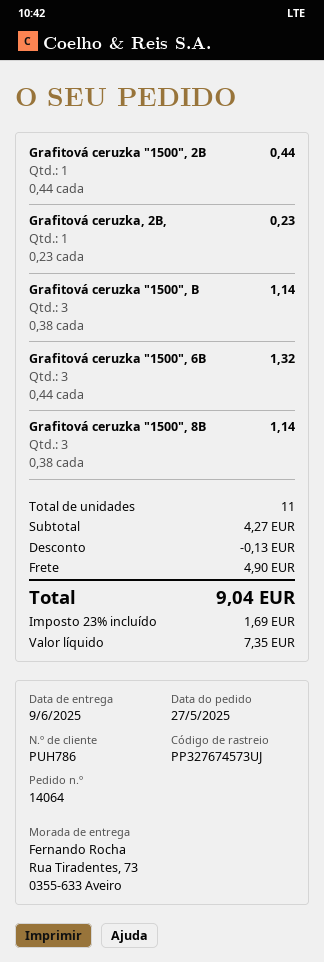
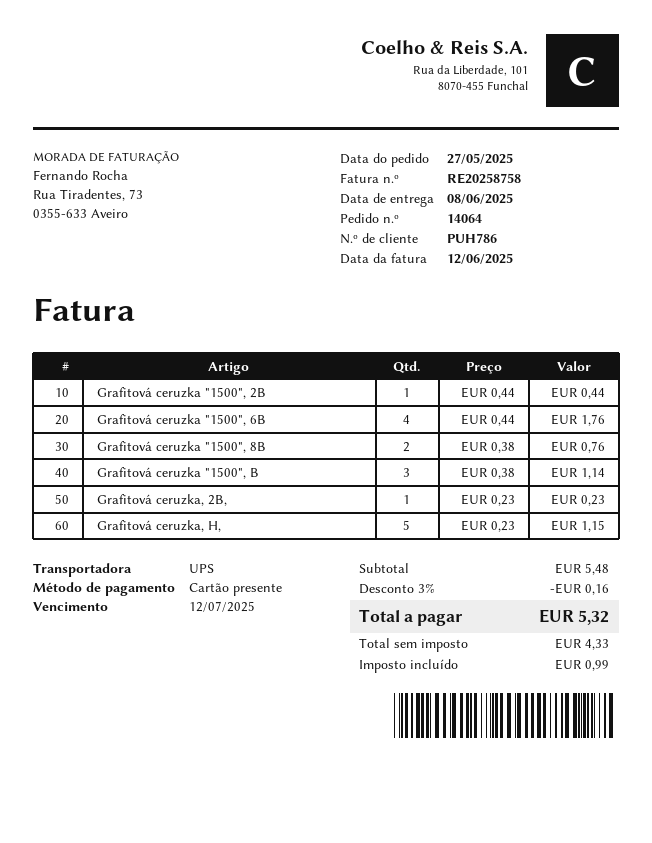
delivery date: 2025-06-09 -> 2025-06-08
Grafitová ceruzka "1500", 6B: 3 x 0.44 = 1.32 -> 4 x 0.44 = 1.76
Grafitová ceruzka "1500", 8B: 3 x 0.38 = 1.14 -> 2 x 0.38 = 0.76
Grafitová ceruzka, H,: none -> 5 x 0.23 = 1.15
subtotal: 4.27 -> 5.48
discount: 0.13 -> 0.16
shipping: 4.90 -> none
net: 7.35 -> 4.33
tax: 1.69 -> 0.99
total: 9.04 -> 5.32

